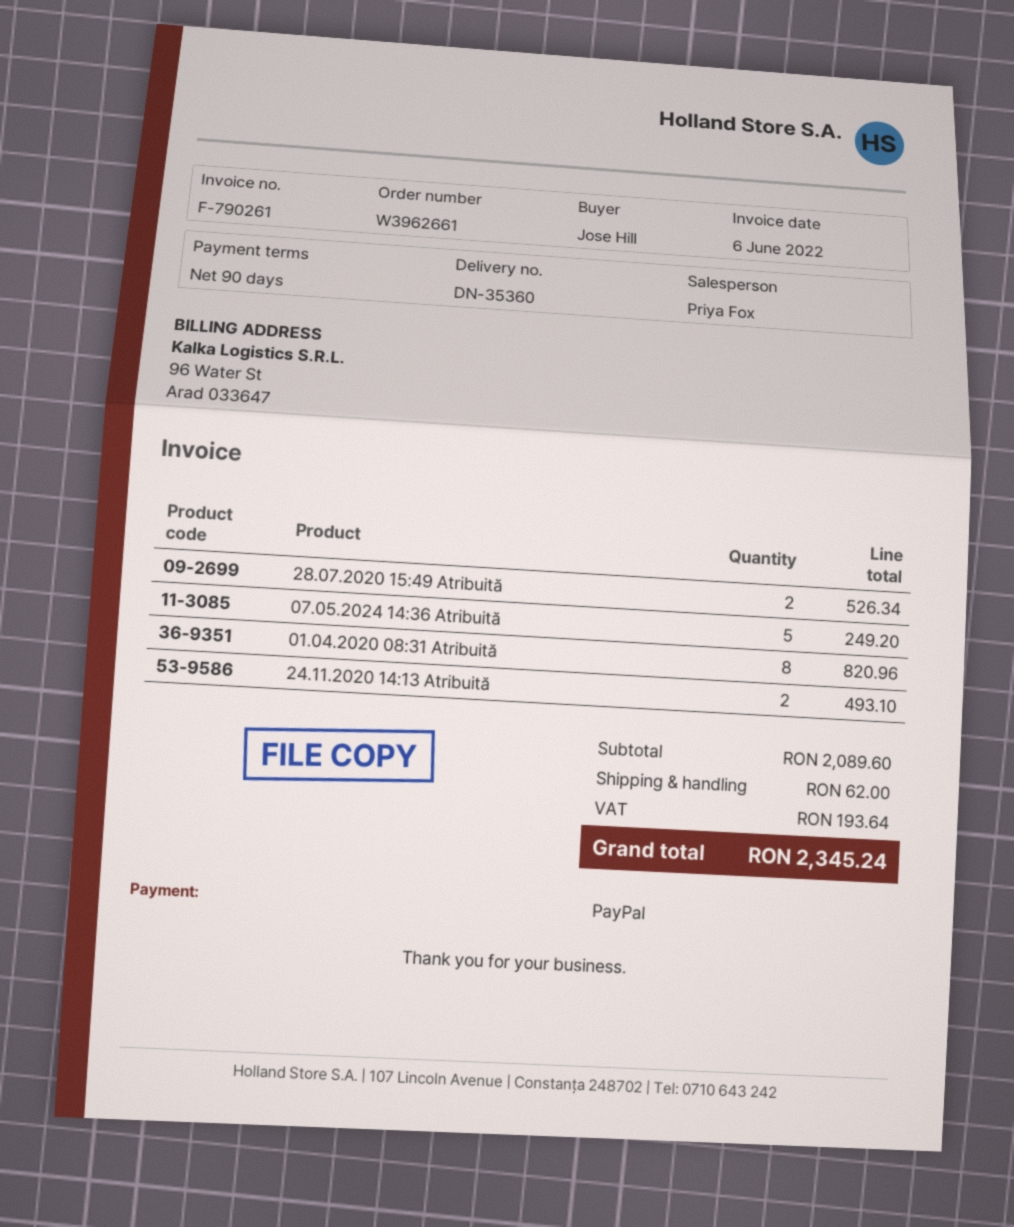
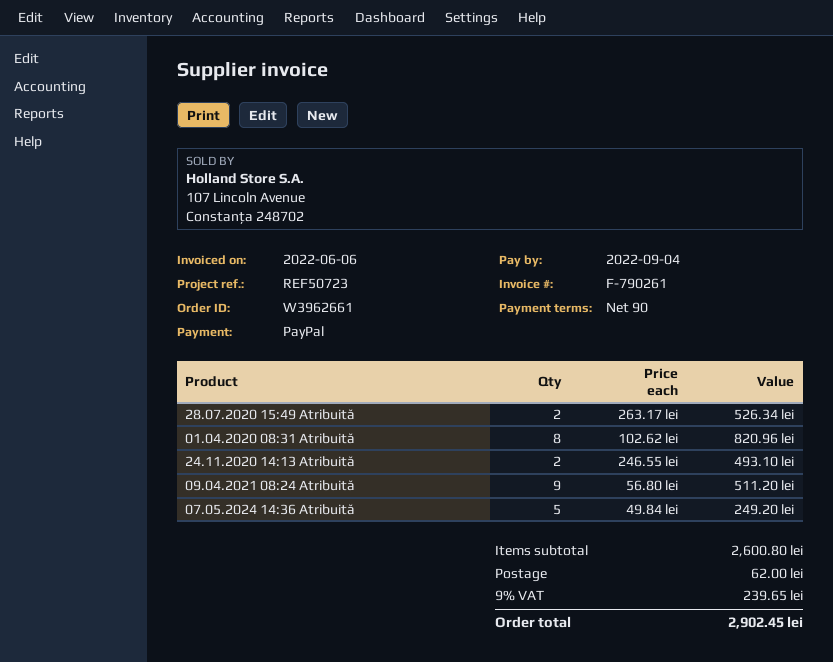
09.04.2021 08:24 Atribuită: none -> 9 for 511.20
subtotal: 2089.60 -> 2600.80
tax: 193.64 -> 239.65
total: 2345.24 -> 2902.45

